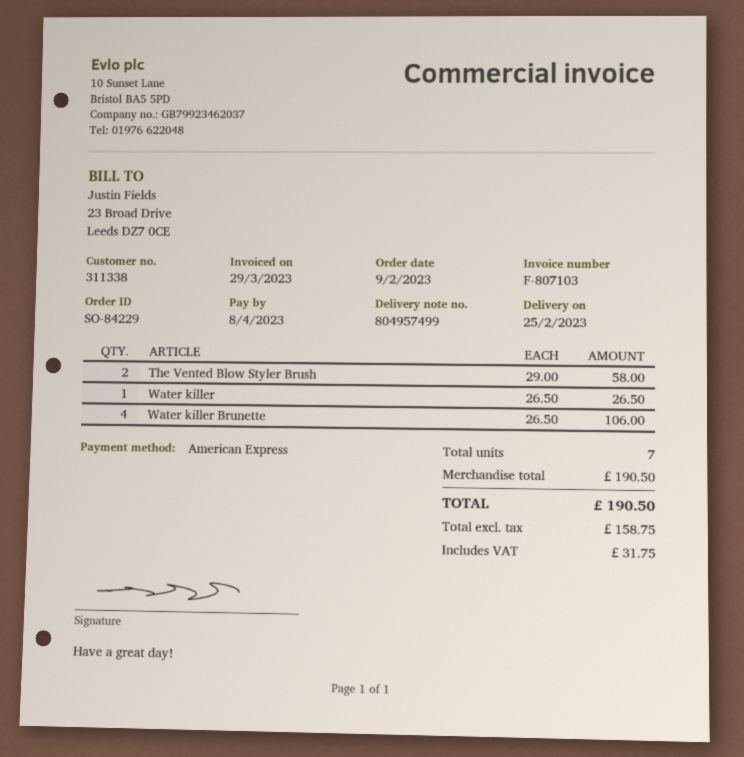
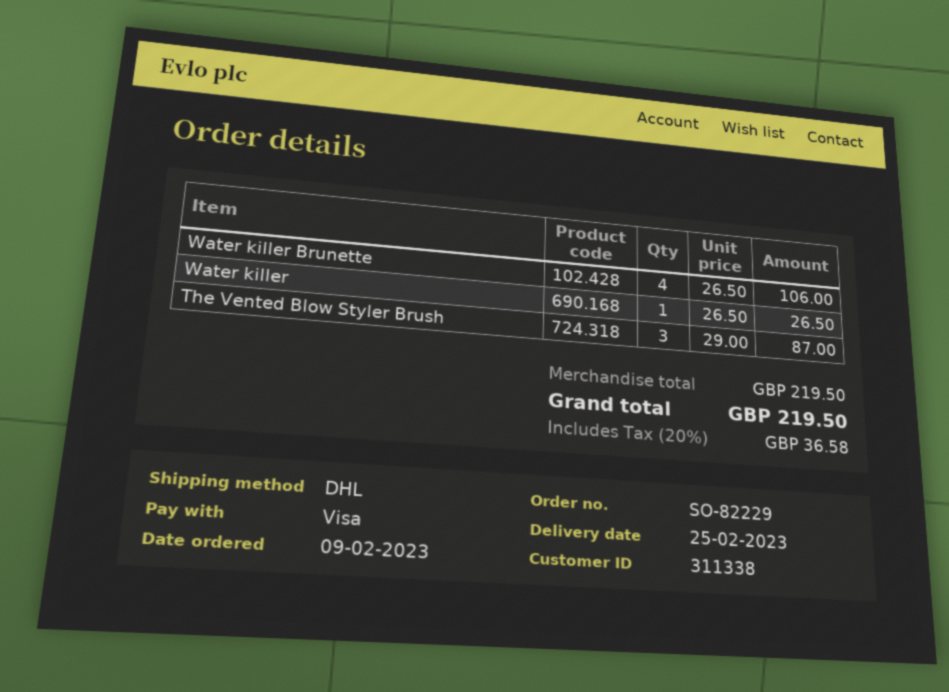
order number: SO-84229 -> SO-82229
payment method: American Express -> Visa
The Vented Blow Styler Brush: 2 x 29.00 = 58.00 -> 3 x 29.00 = 87.00
subtotal: 190.50 -> 219.50
tax: 31.75 -> 36.58
total: 190.50 -> 219.50

